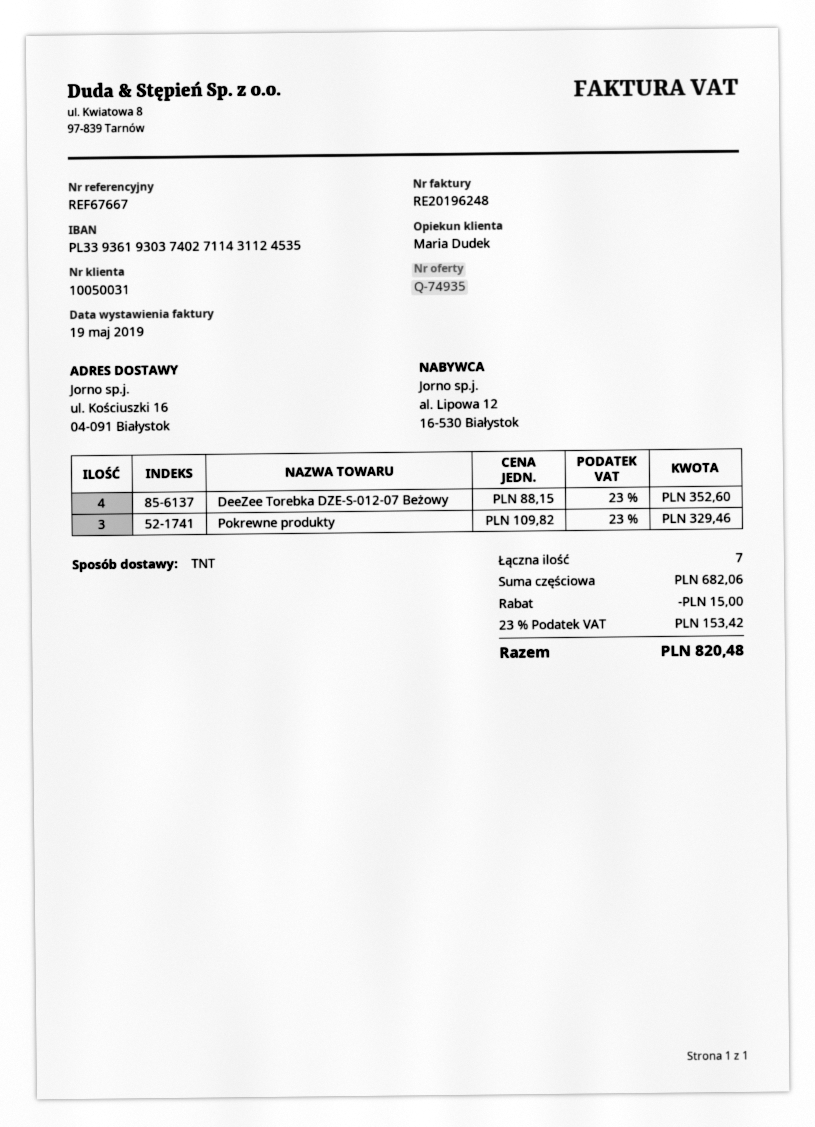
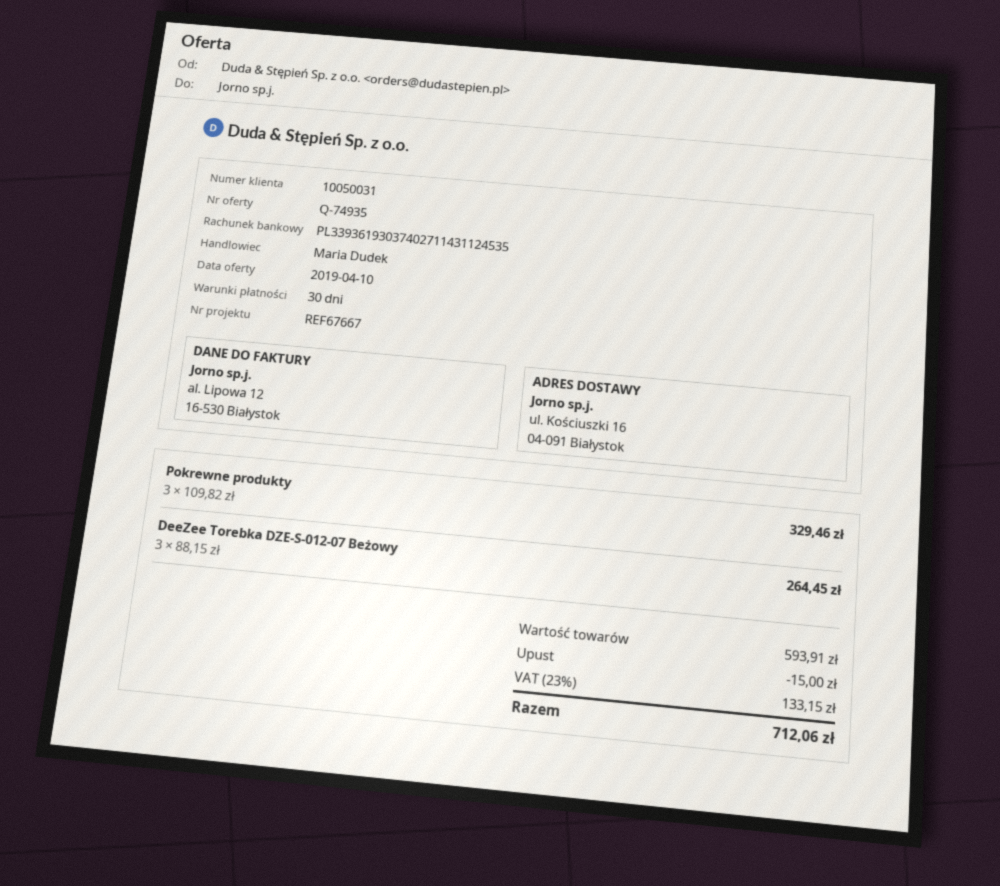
DeeZee Torebka DZE-S-012-07 Beżowy: 4 x 88.15 = 352.60 -> 3 x 88.15 = 264.45
subtotal: 682.06 -> 593.91
tax: 23% = 153.42 -> 23% = 133.15
total: 820.48 -> 712.06

